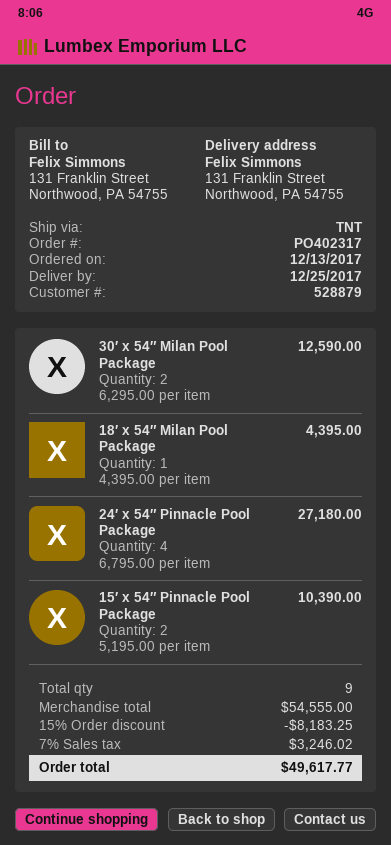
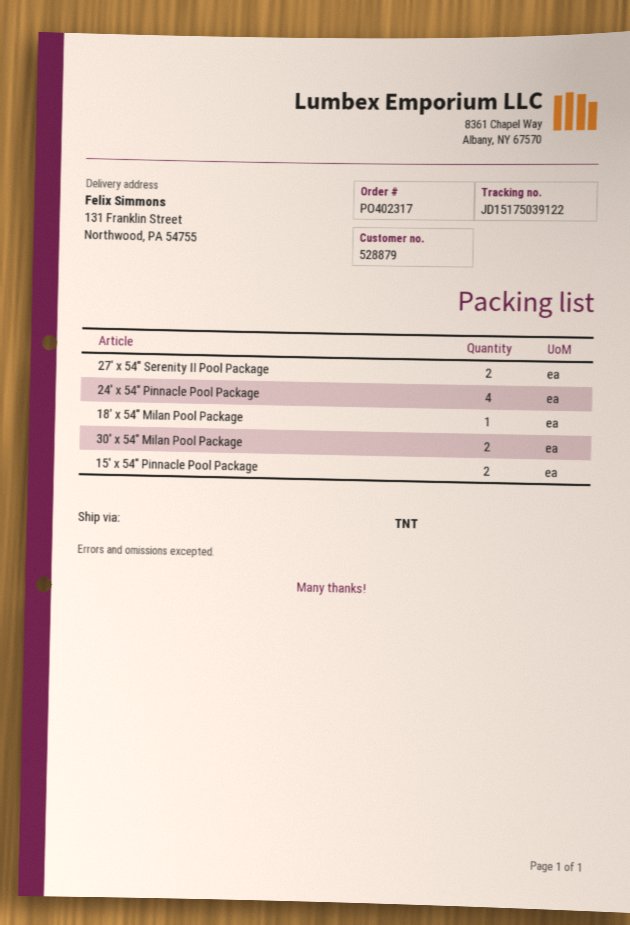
27′ x 54″ Serenity II Pool Package: none -> 2

